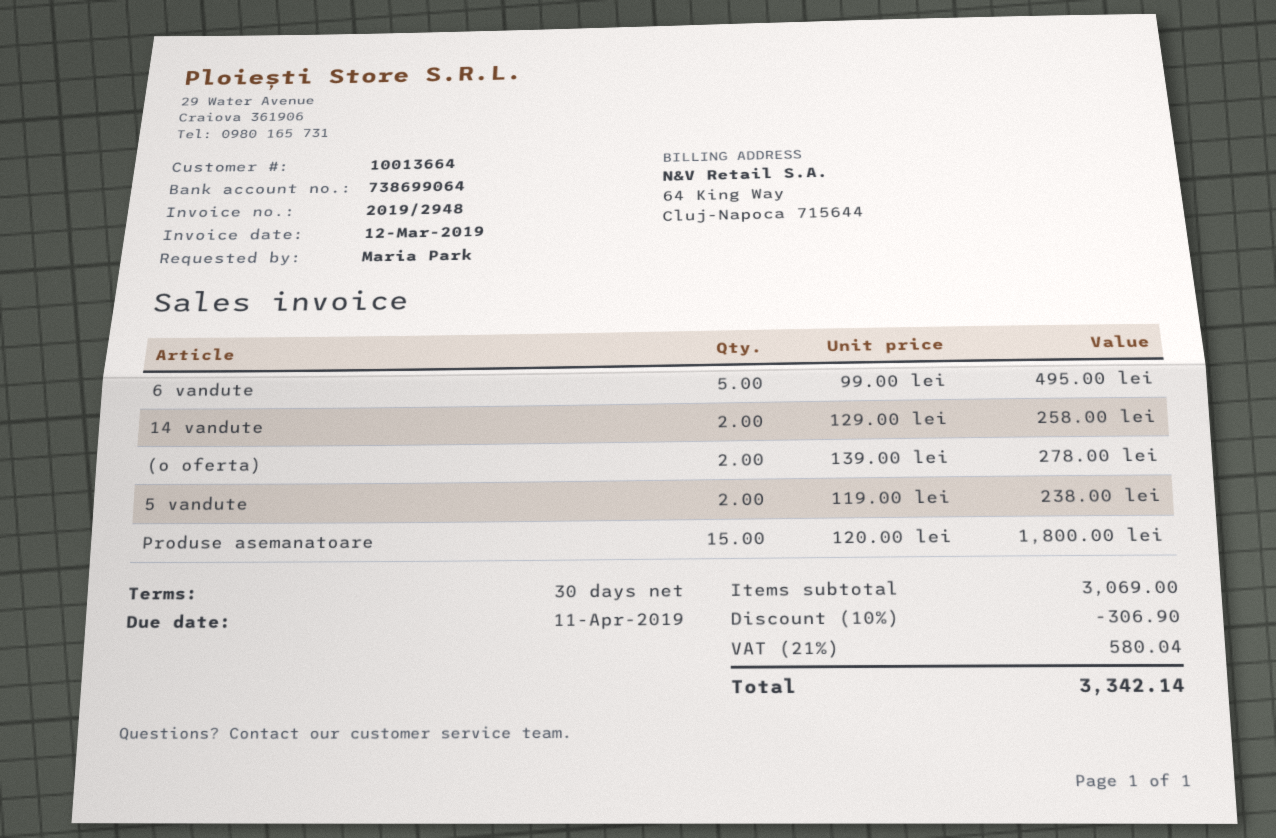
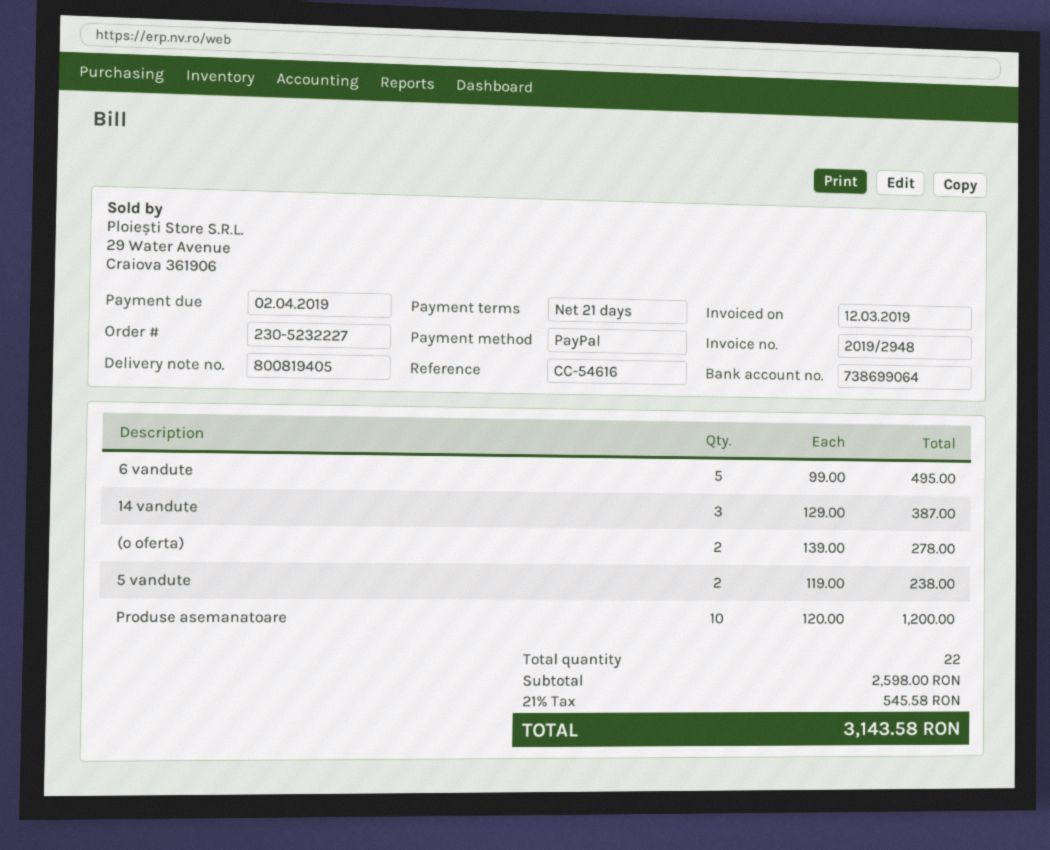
payment terms: 30 days -> 21 days
due date: 2019-04-11 -> 2019-04-02
14 vandute: 2 x 129.00 = 258.00 -> 3 x 129.00 = 387.00
Produse asemanatoare: 15 x 120.00 = 1800.00 -> 10 x 120.00 = 1200.00
subtotal: 3069.00 -> 2598.00
discount: 10% = 306.90 -> none
tax: 21% = 580.04 -> 21% = 545.58
total: 3342.14 -> 3143.58

